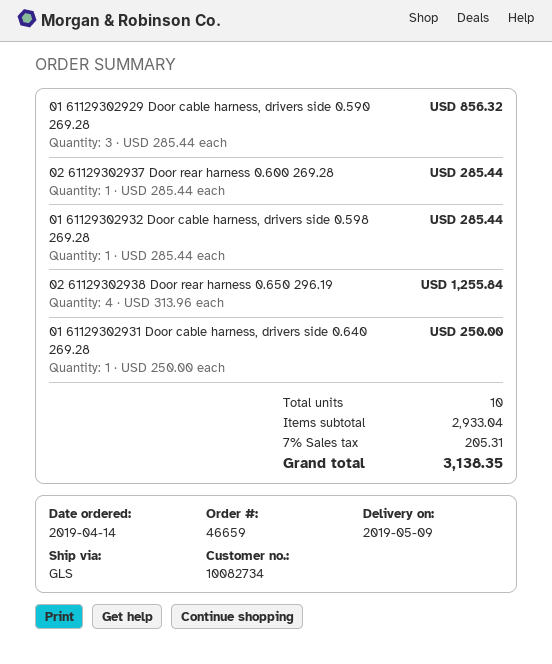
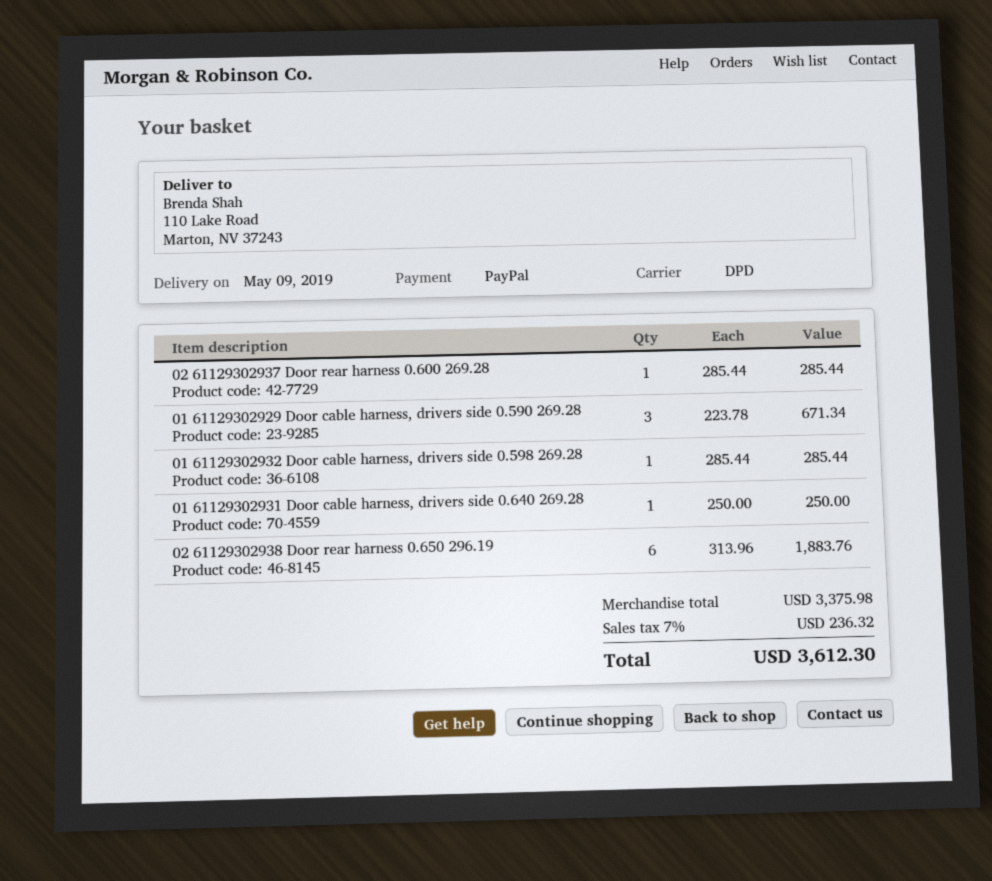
shipping method: GLS -> DPD
01 61129302929 Door cable harness, drivers side 0.590 269.28: 3 x 285.44 = 856.32 -> 3 x 223.78 = 671.34
02 61129302938 Door rear harness 0.650 296.19: 4 x 313.96 = 1255.84 -> 6 x 313.96 = 1883.76
subtotal: 2933.04 -> 3375.98
tax: 7% = 205.31 -> 7% = 236.32
total: 3138.35 -> 3612.30

